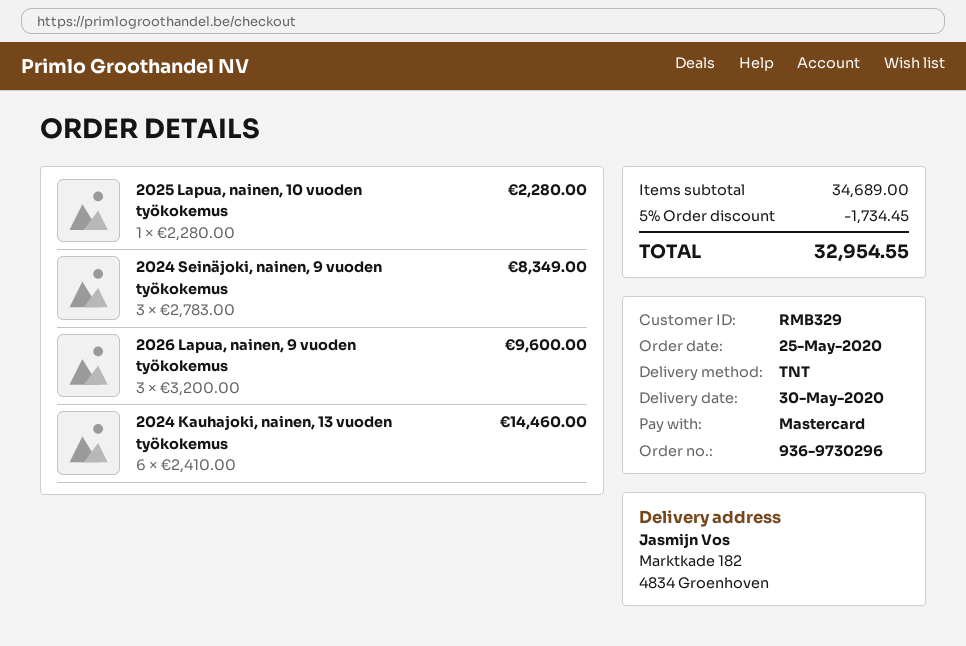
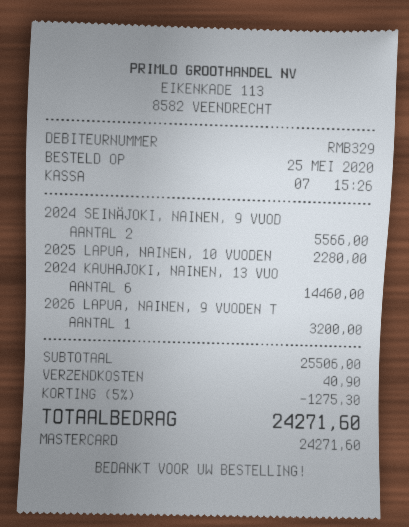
2024 Seinäjoki, nainen, 9 vuoden työkokemus: 3 for 8349.00 -> 2 for 5566.00
2026 Lapua, nainen, 9 vuoden työkokemus: 3 for 9600.00 -> 1 for 3200.00
subtotal: 34689.00 -> 25506.00
discount: 5% = 1734.45 -> 5% = 1275.30
shipping: none -> 40.90
total: 32954.55 -> 24271.60

